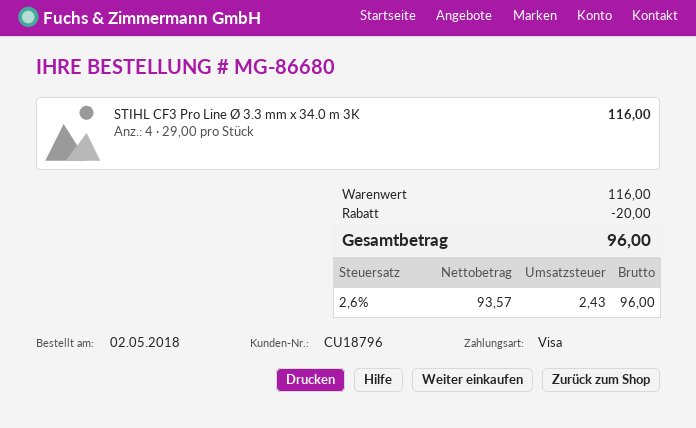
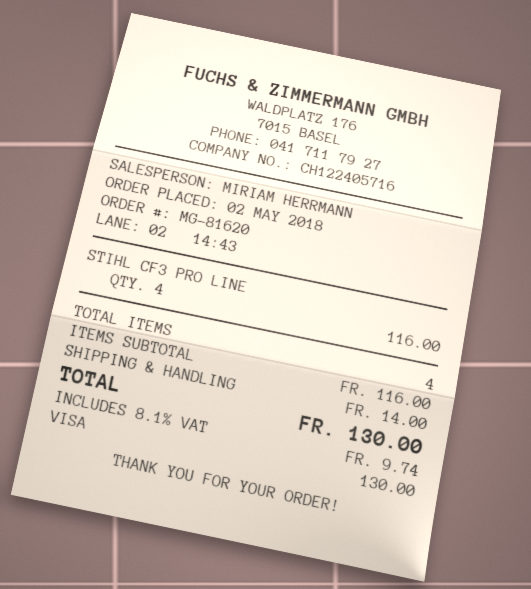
order number: MG-86680 -> MG-81620
discount: 20.00 -> none
shipping: none -> 14.00
tax: 2.6% = 2.43 -> 8.1% = 9.74
total: 96.00 -> 130.00

